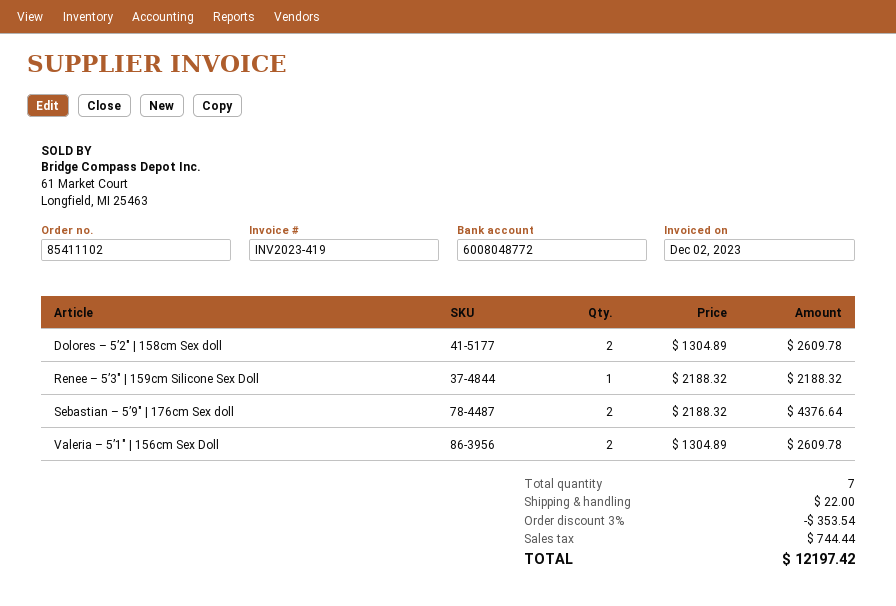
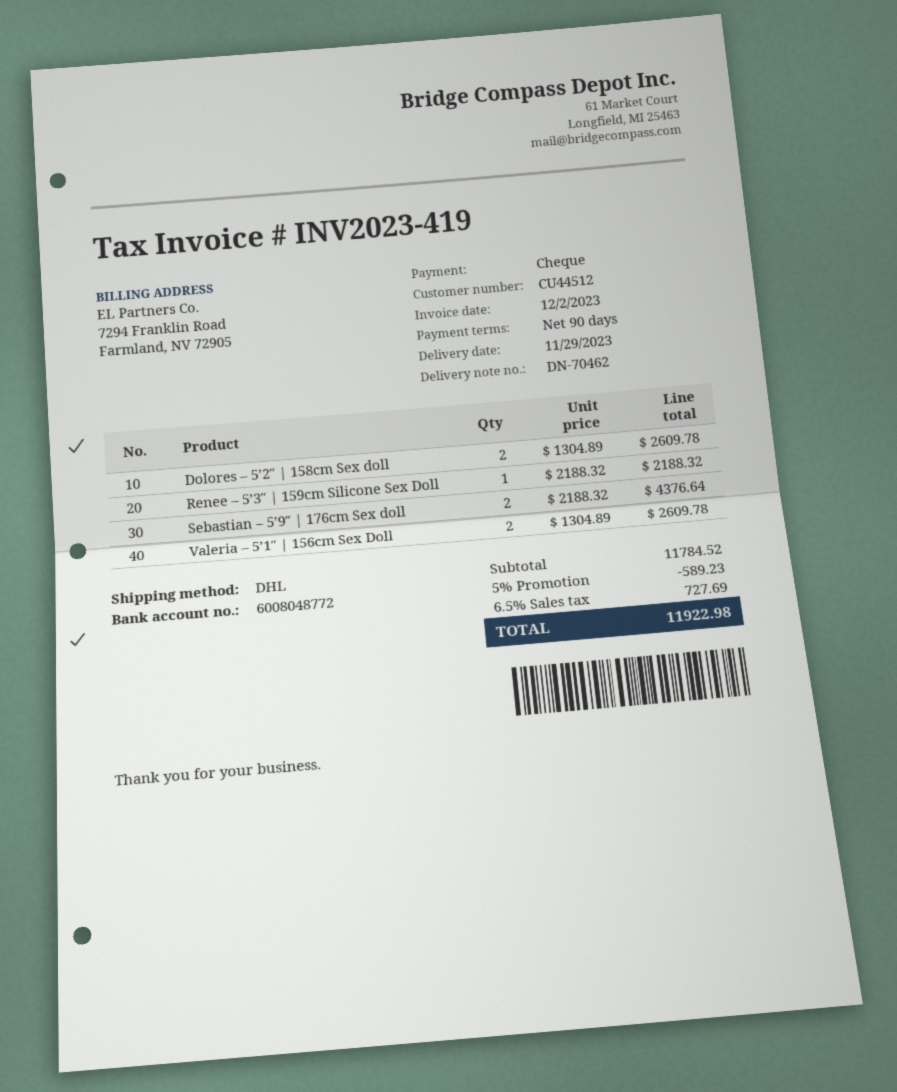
discount: 3% = 353.54 -> 5% = 589.23
shipping: 22.00 -> none
tax: 744.44 -> 727.69
total: 12197.42 -> 11922.98

